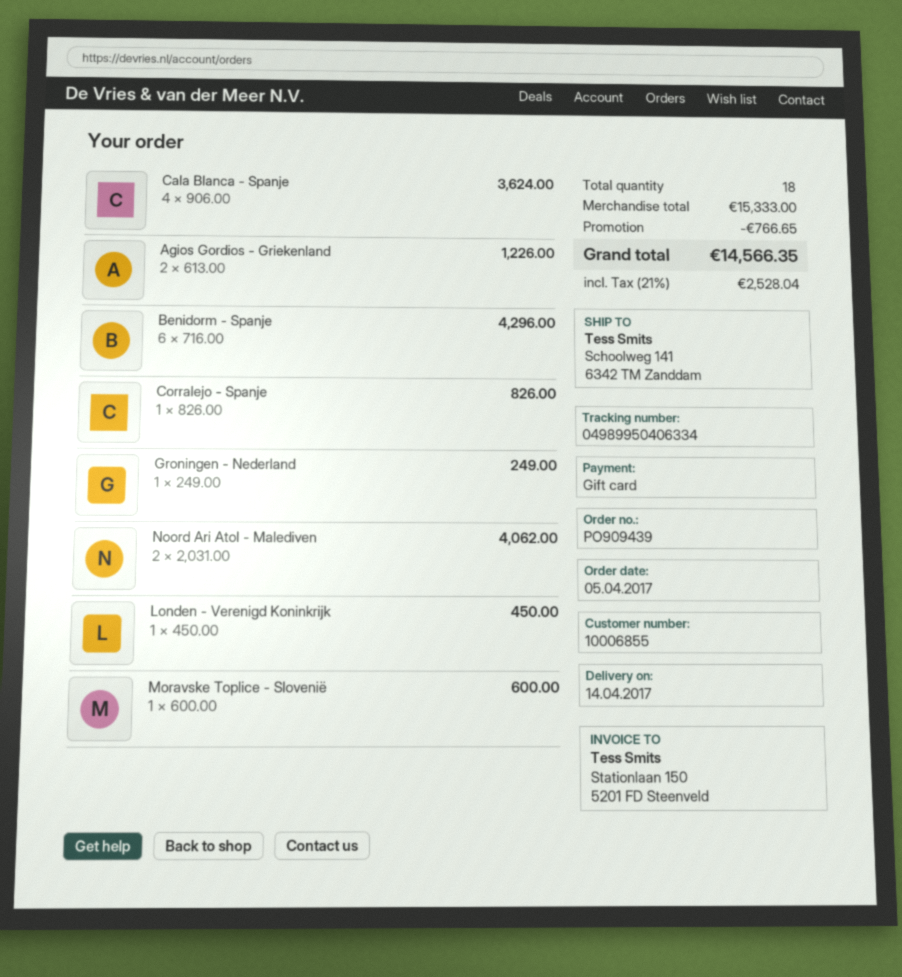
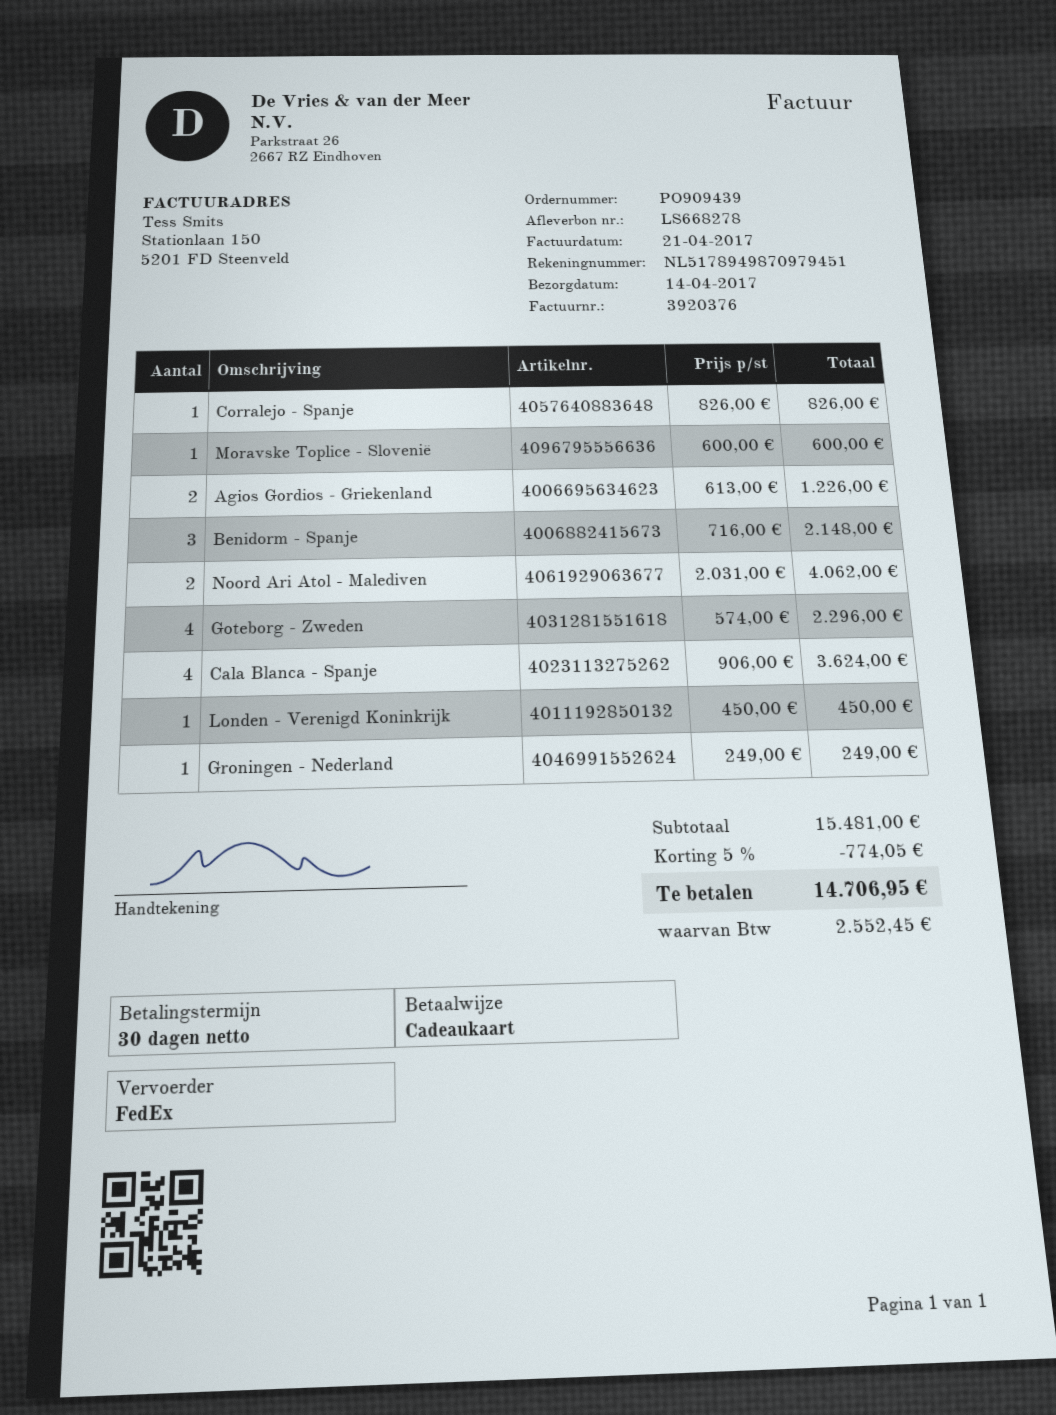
Benidorm - Spanje: 6 x 716.00 = 4296.00 -> 3 x 716.00 = 2148.00
Goteborg - Zweden: none -> 4 x 574.00 = 2296.00
subtotal: 15333.00 -> 15481.00
discount: 766.65 -> 774.05
tax: 2528.04 -> 2552.45
total: 14566.35 -> 14706.95

